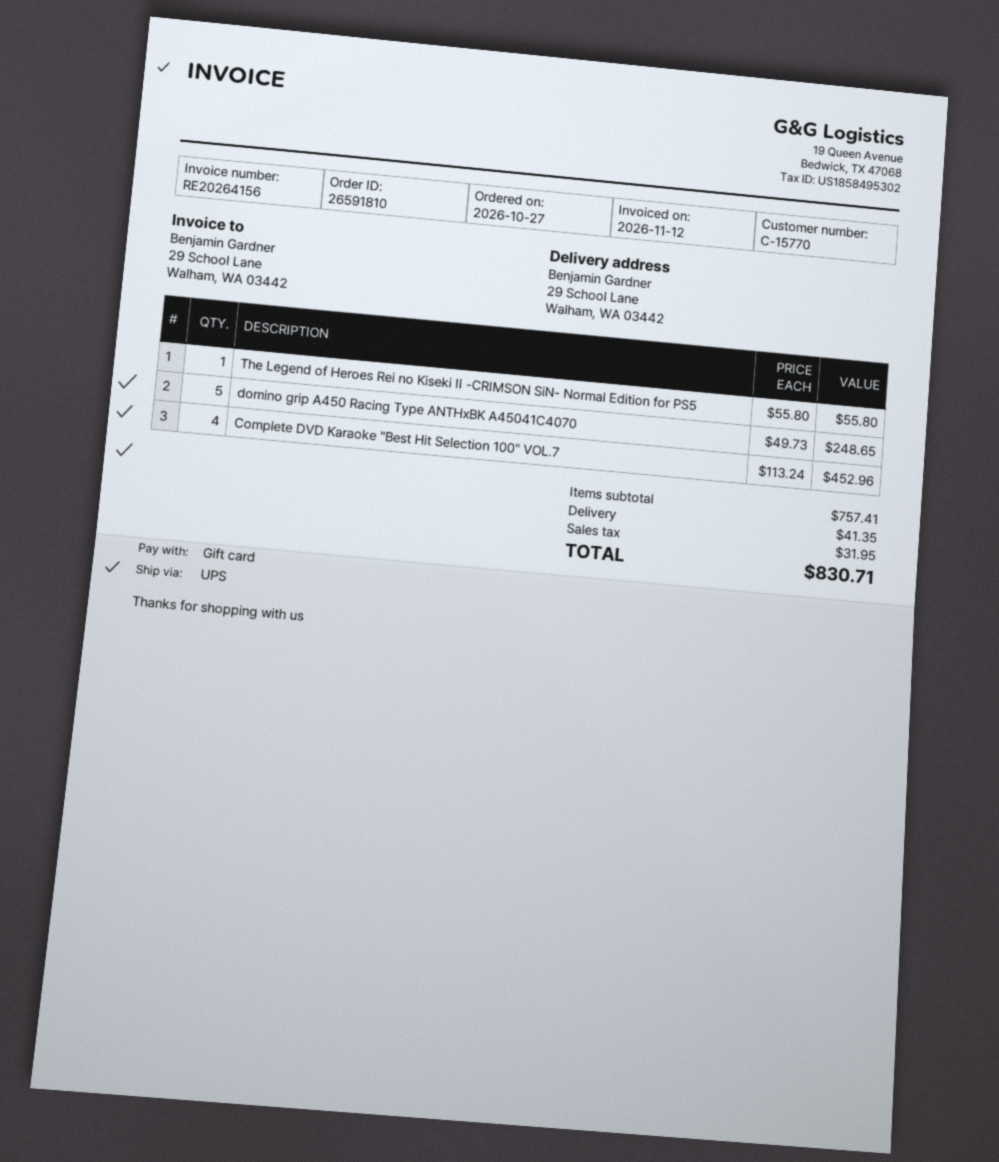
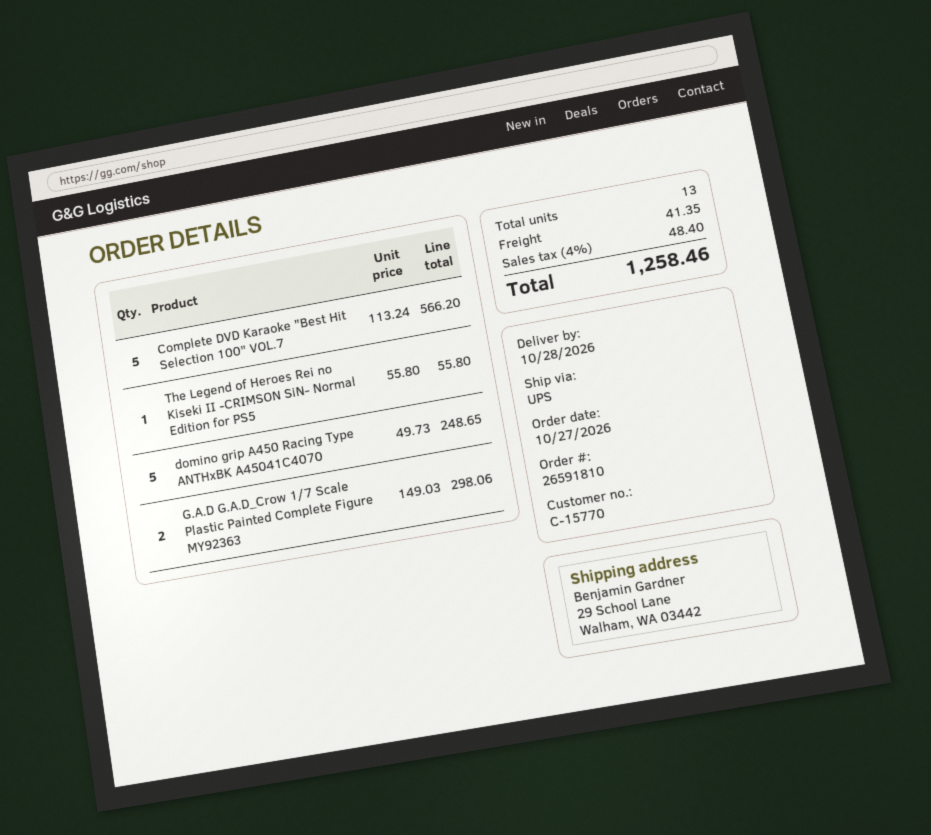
Complete DVD Karaoke "Best Hit Selection 100" VOL.7: 4 x 113.24 = 452.96 -> 5 x 113.24 = 566.20
G.A.D G.A.D_Crow 1/7 Scale Plastic Painted Complete Figure MY92363: none -> 2 x 149.03 = 298.06
tax: 31.95 -> 48.40
total: 830.71 -> 1258.46

